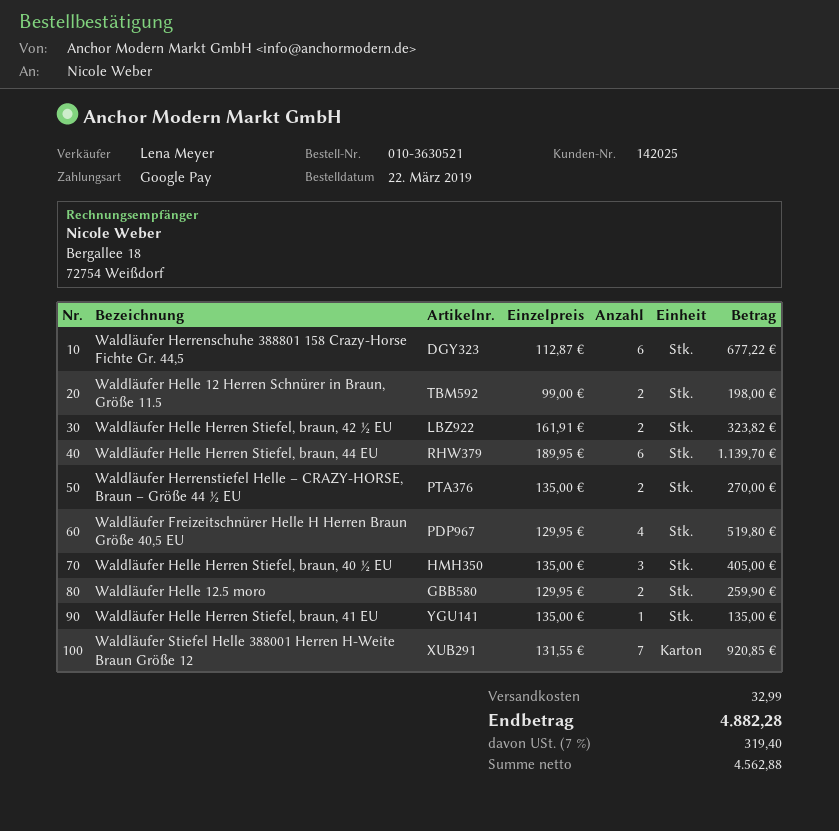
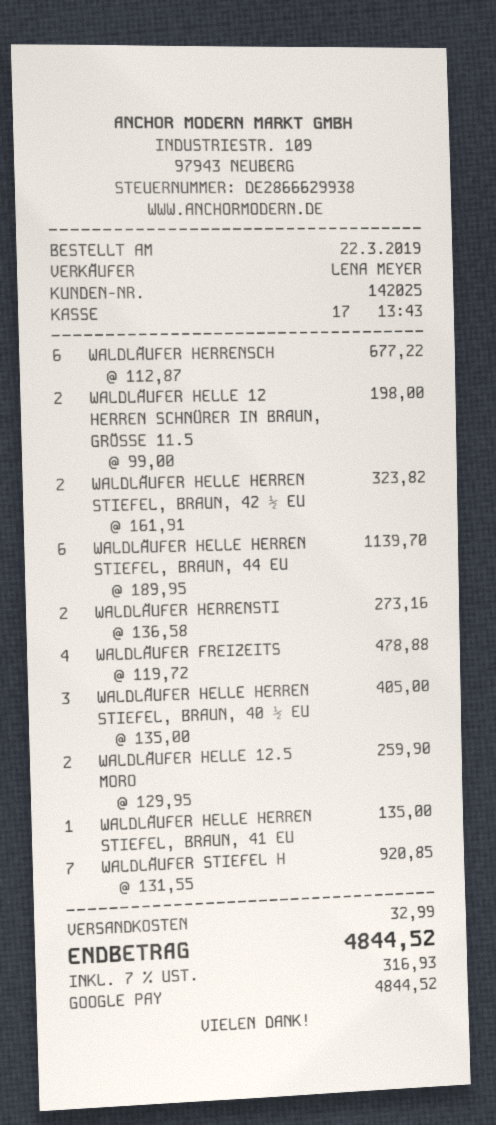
Waldläufer Herrenstiefel Helle – CRAZY-HORSE, Braun – Größe 44 ½ EU: 2 x 135.00 = 270.00 -> 2 x 136.58 = 273.16
Waldläufer Freizeitschnürer Helle H Herren Braun Größe 40,5 EU: 4 x 129.95 = 519.80 -> 4 x 119.72 = 478.88
tax: 7% = 319.40 -> 7% = 316.93
total: 4882.28 -> 4844.52

